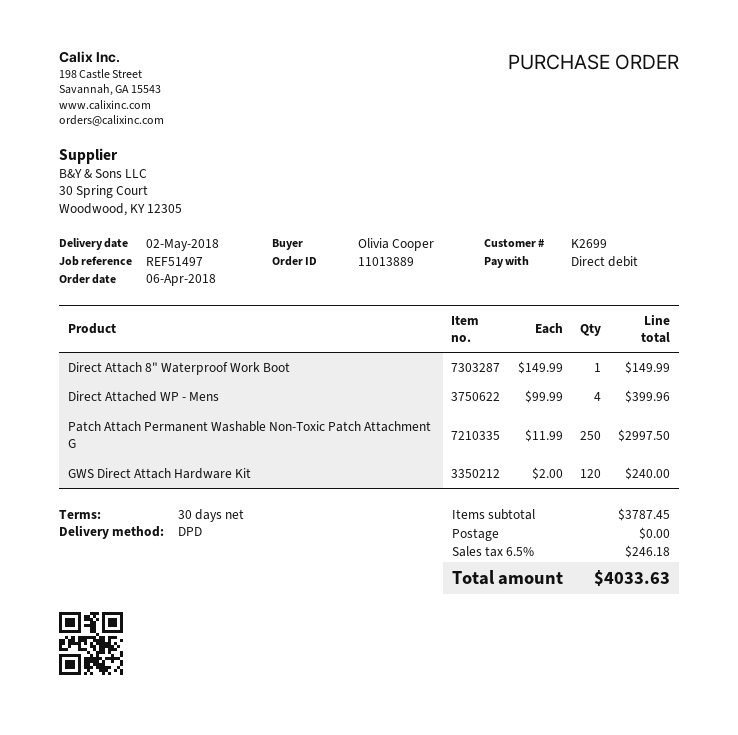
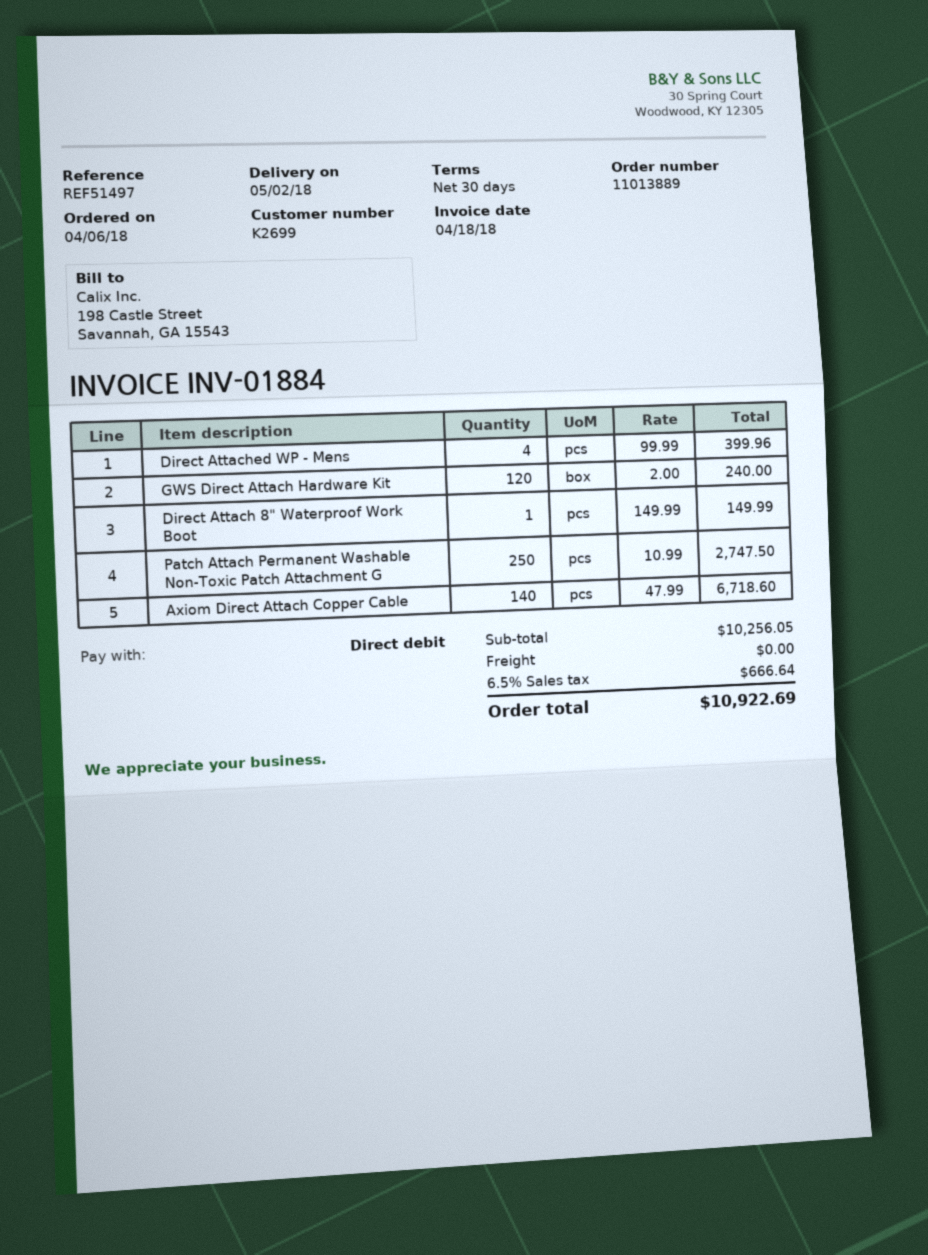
Patch Attach Permanent Washable Non-Toxic Patch Attachment G: 250 x 11.99 = 2997.50 -> 250 x 10.99 = 2747.50
Axiom Direct Attach Copper Cable: none -> 140 x 47.99 = 6718.60
subtotal: 3787.45 -> 10256.05
tax: 6.5% = 246.18 -> 6.5% = 666.64
total: 4033.63 -> 10922.69

